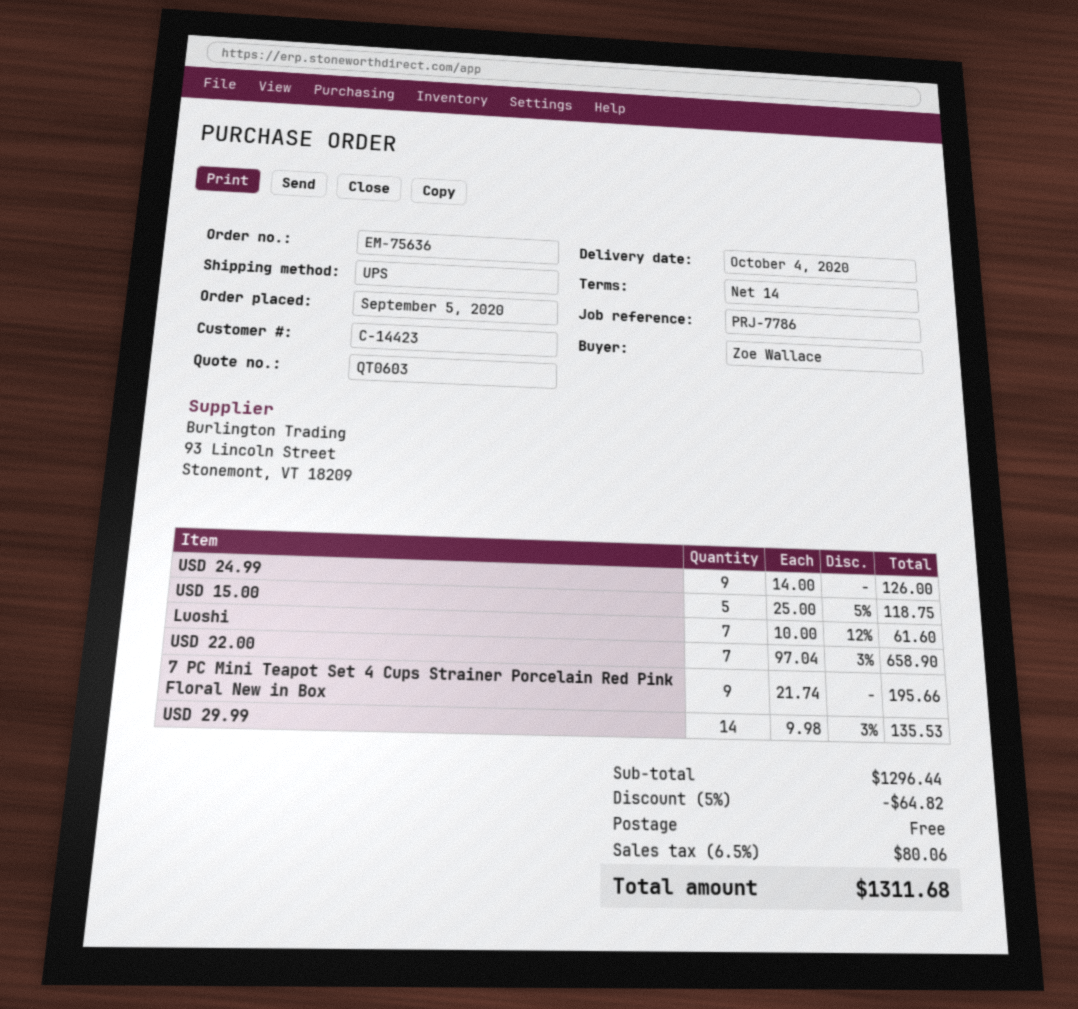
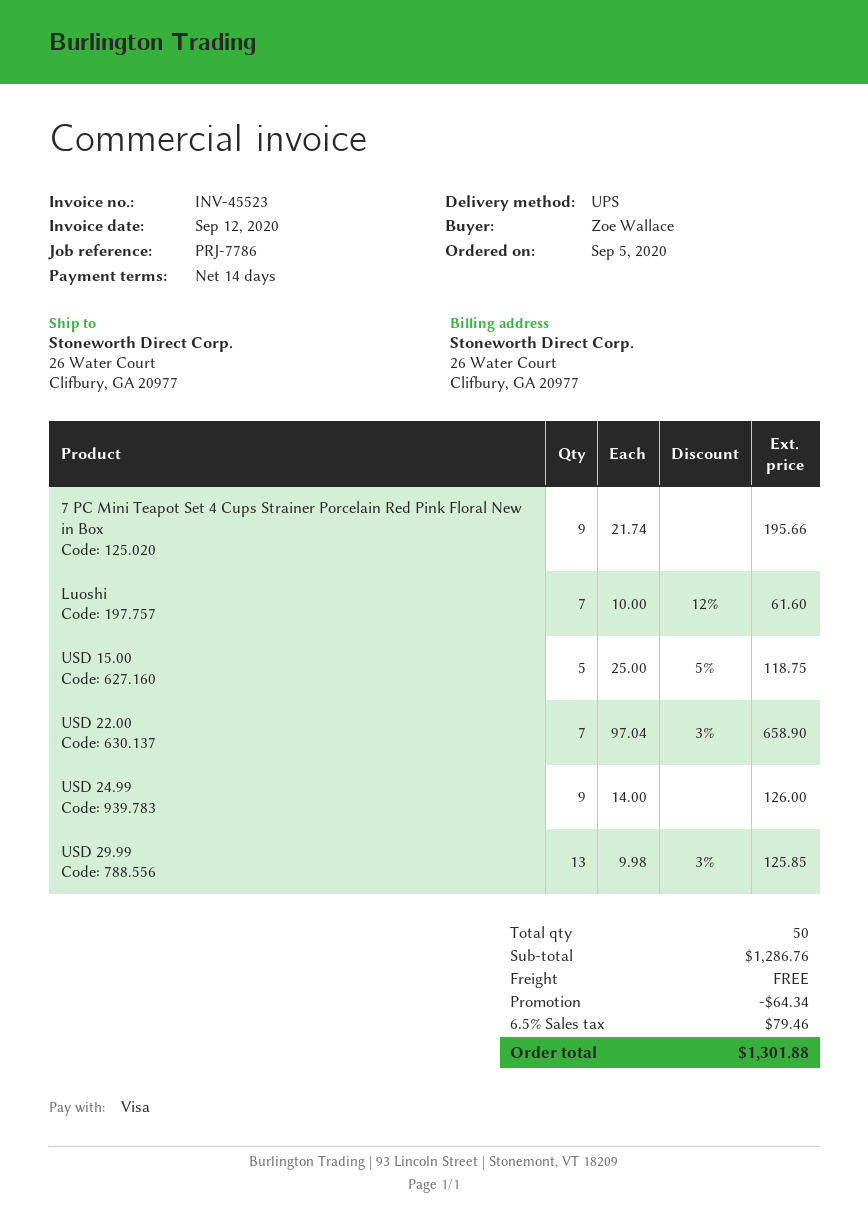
USD 29.99: 14 x 9.98 - 3% = 135.53 -> 13 x 9.98 - 3% = 125.85
subtotal: 1296.44 -> 1286.76
discount: 64.82 -> 64.34
tax: 6.5% = 80.06 -> 6.5% = 79.46
total: 1311.68 -> 1301.88

